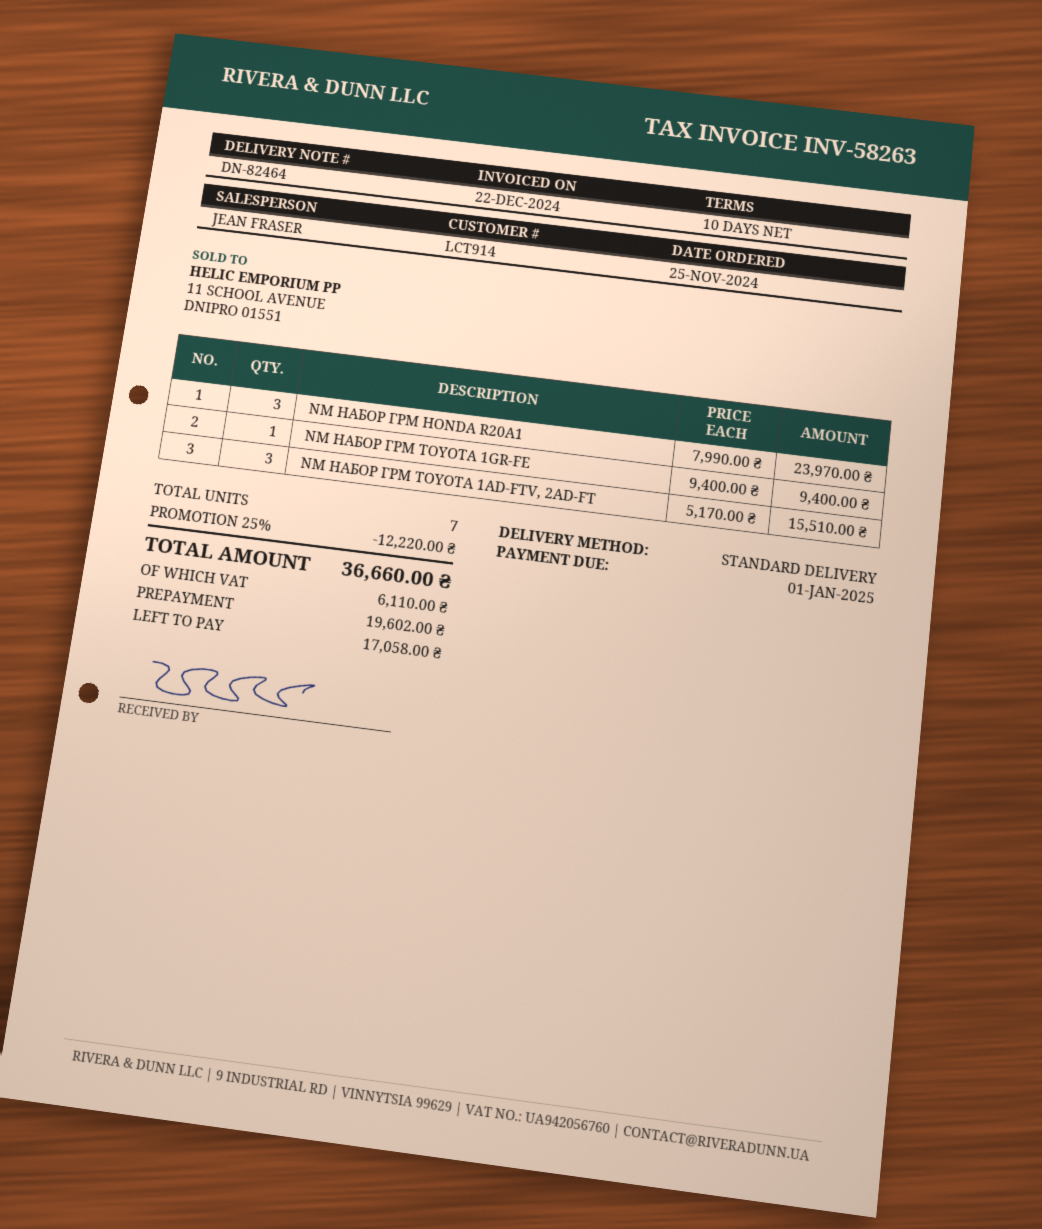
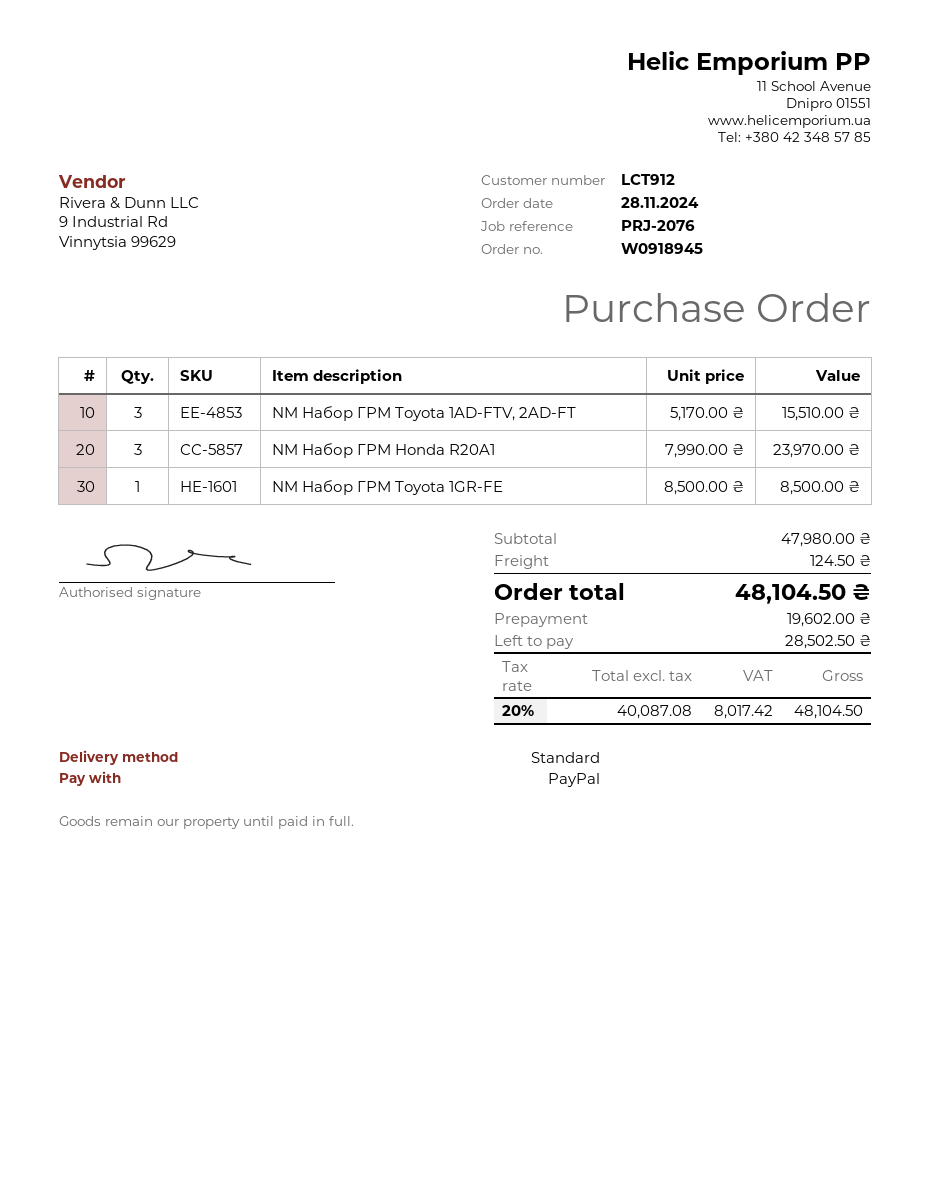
order date: 2024-11-25 -> 2024-11-28
customer number: LCT914 -> LCT912
NM НАБОР ГРМ TOYOTA 1GR-FE: 1 x 9400.00 = 9400.00 -> 1 x 8500.00 = 8500.00
discount: 25% = 12220.00 -> none
shipping: none -> 124.50
tax: 6110.00 -> 8017.42
total: 36660.00 -> 48104.50
balance: 17058.00 -> 28502.50

